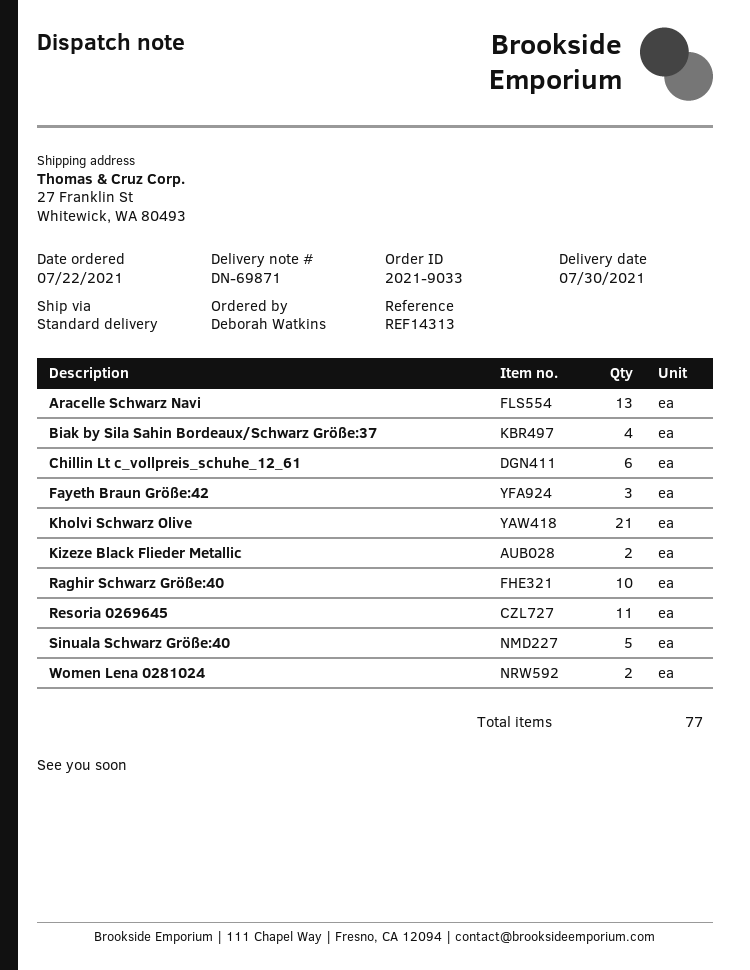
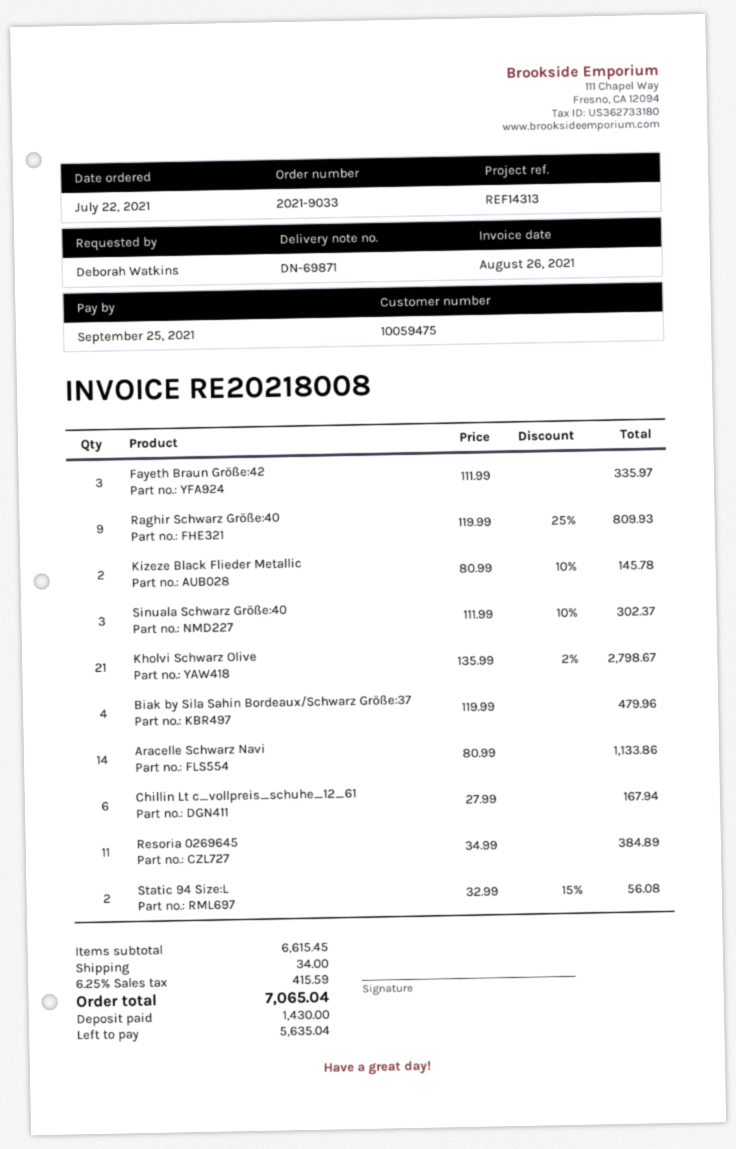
Aracelle Schwarz Navi: 13 -> 14
Raghir Schwarz Größe:40: 10 -> 9
Sinuala Schwarz Größe:40: 5 -> 3
Women Lena 0281024: 2 -> none
Static 94 Size:L: none -> 2

